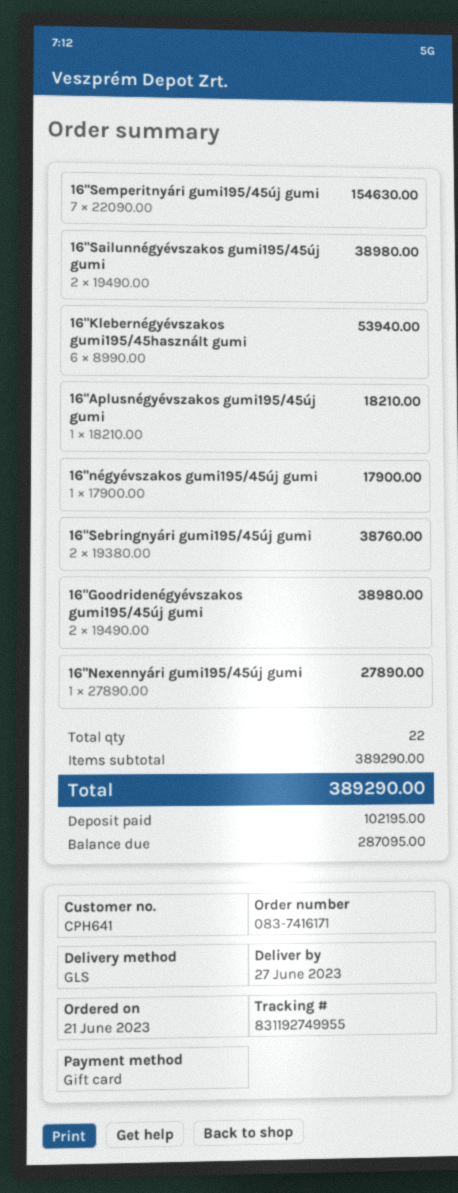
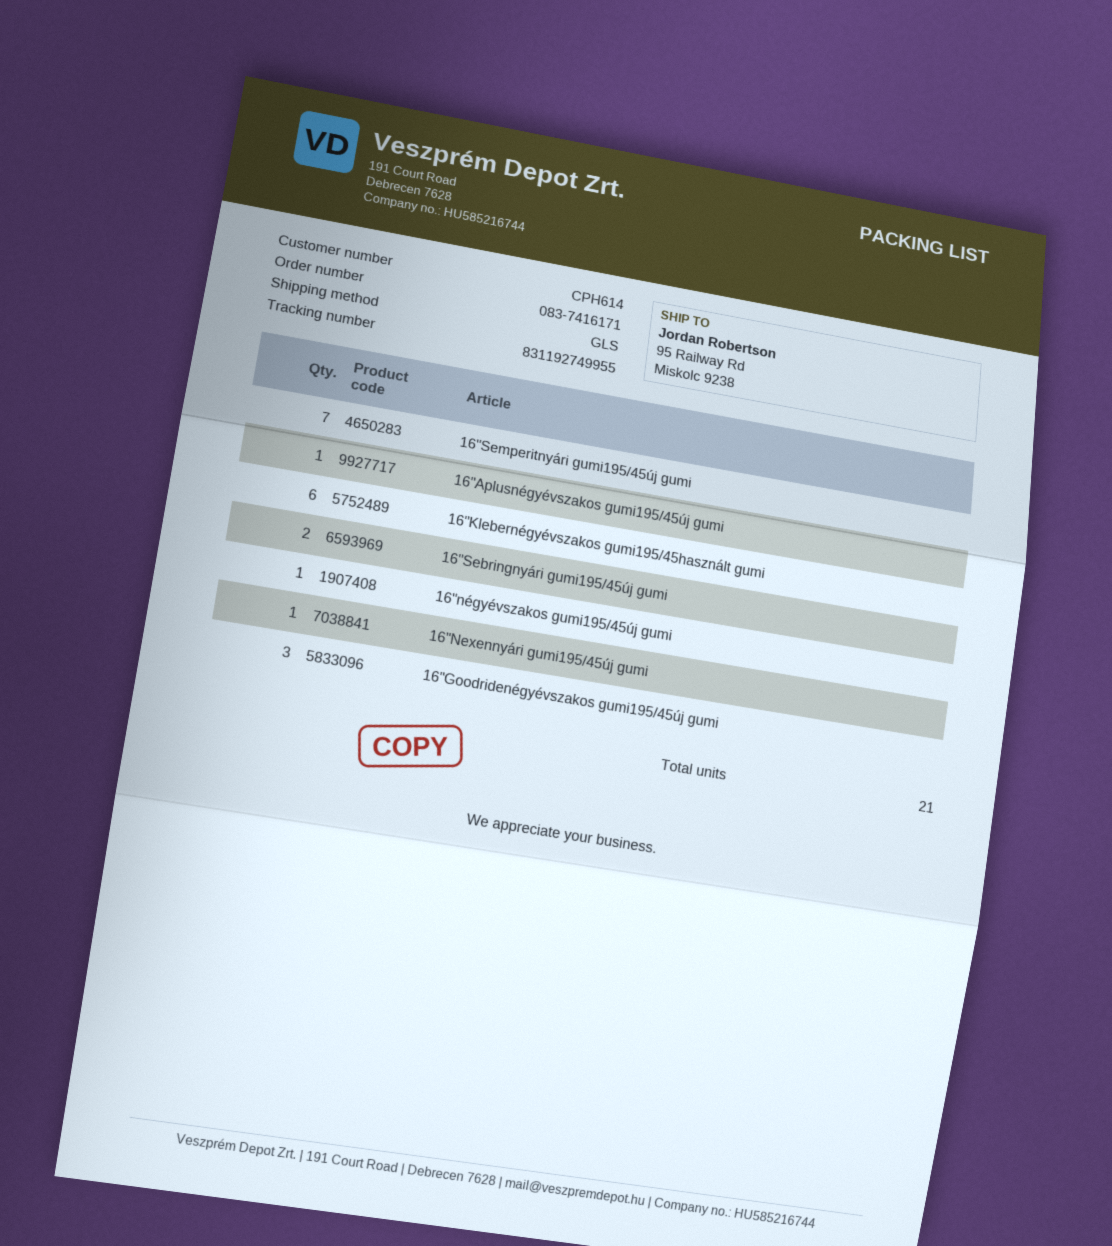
customer number: CPH641 -> CPH614
16"Sailunnégyévszakos gumi195/45új gumi: 2 -> none
16"Goodridenégyévszakos gumi195/45új gumi: 2 -> 3
total quantity: 22 -> 21

